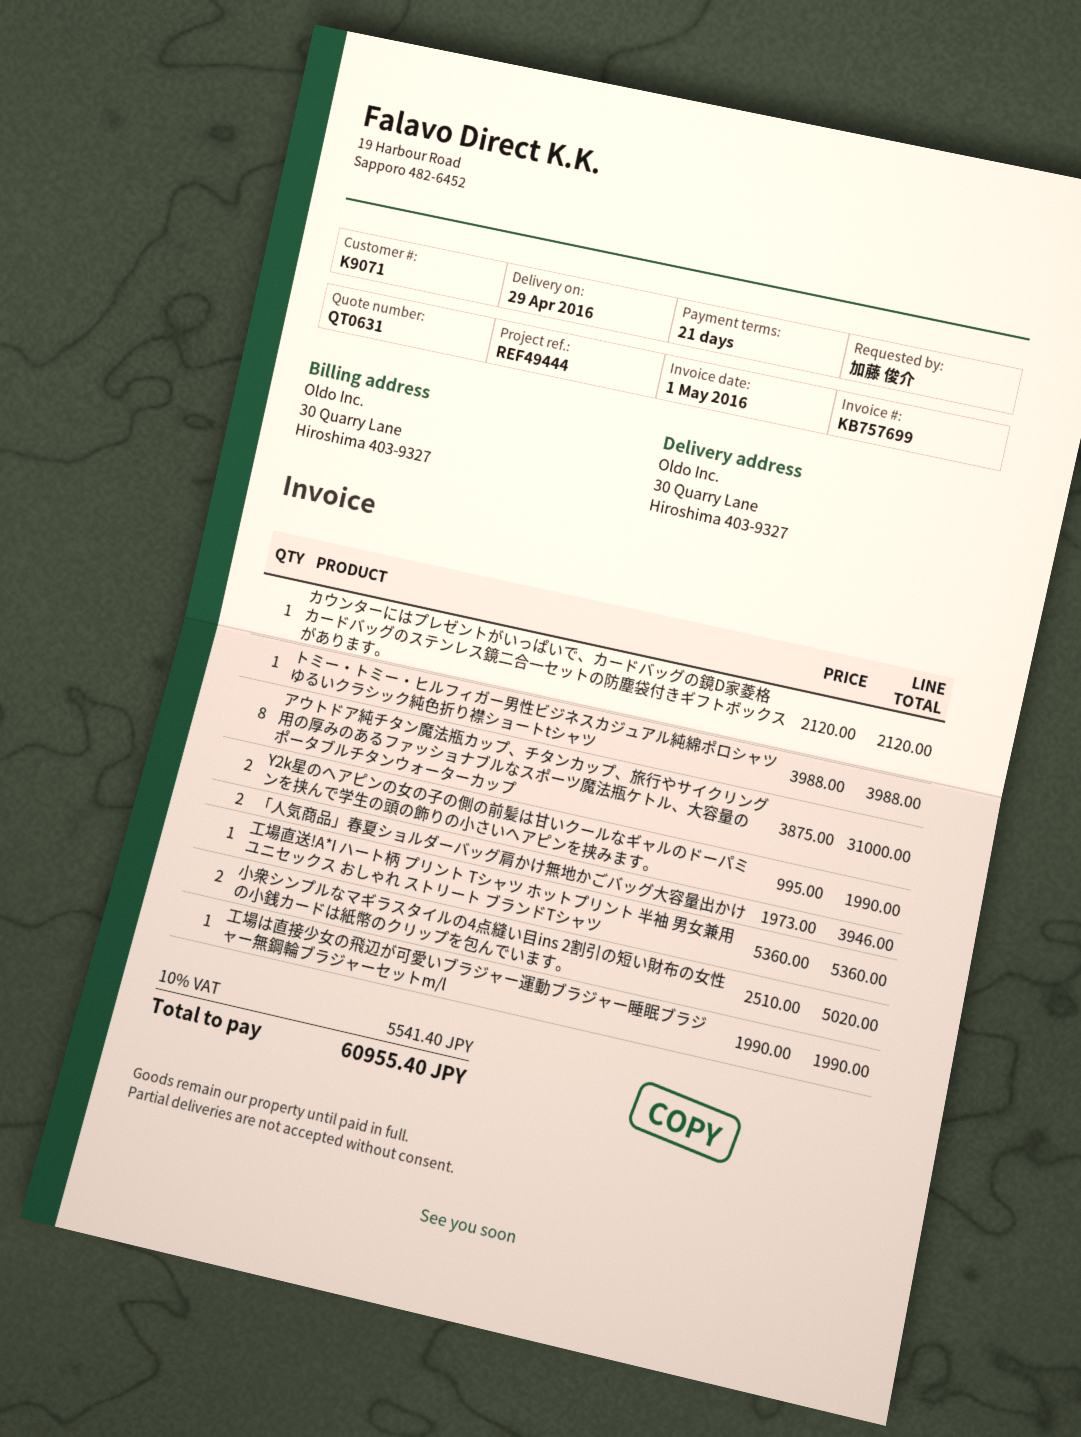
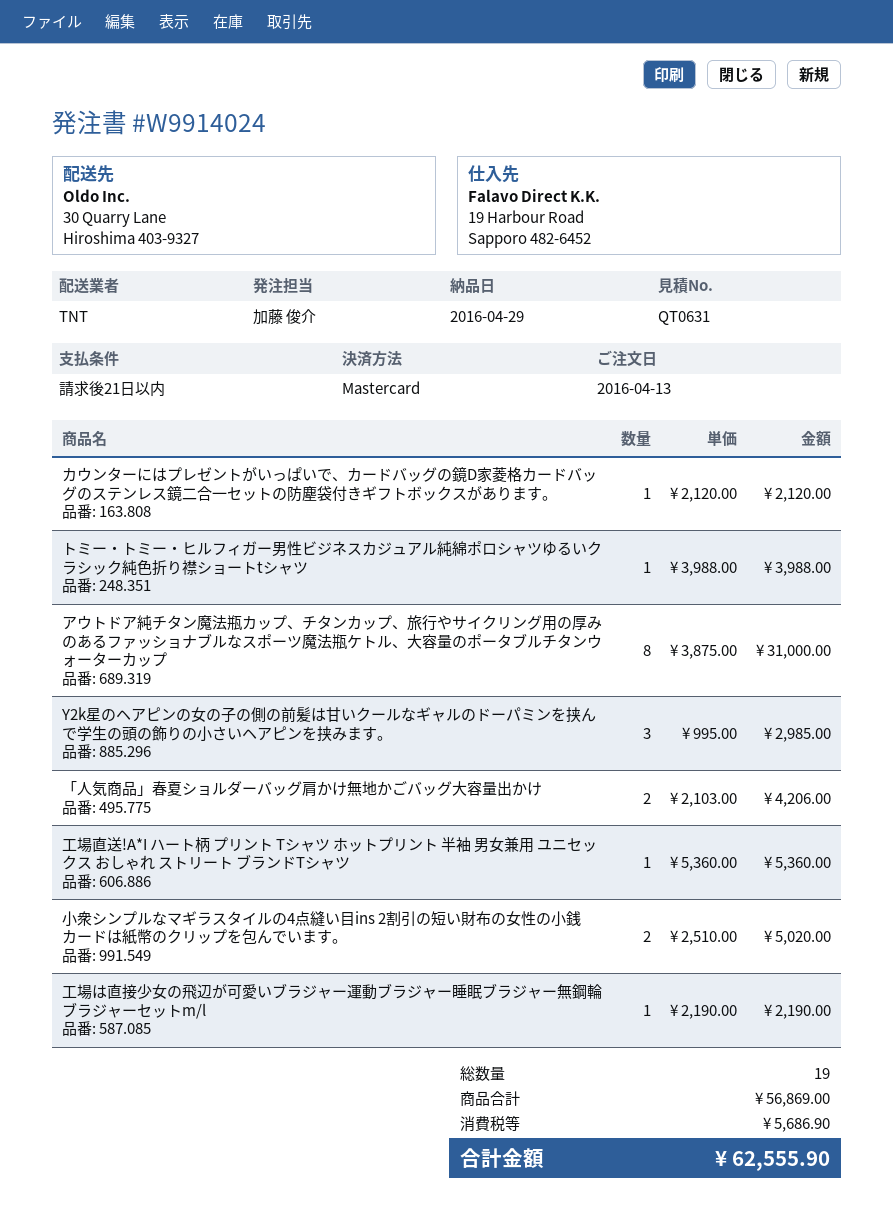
Y2k星のヘアピンの女の子の側の前髪は甘いクールなギャルのドーパミンを挟んで学生の頭の飾りの小さいヘアピンを挟みます。: 2 x 995.00 = 1990.00 -> 3 x 995.00 = 2985.00
「人気商品」春夏ショルダーバッグ肩かけ無地かごバッグ大容量出かけ: 2 x 1973.00 = 3946.00 -> 2 x 2103.00 = 4206.00
工場は直接少女の飛辺が可愛いブラジャー運動ブラジャー睡眠ブラジャー無鋼輪ブラジャーセットm/l: 1 x 1990.00 = 1990.00 -> 1 x 2190.00 = 2190.00
tax: 5541.40 -> 5686.90
total: 60955.40 -> 62555.90

